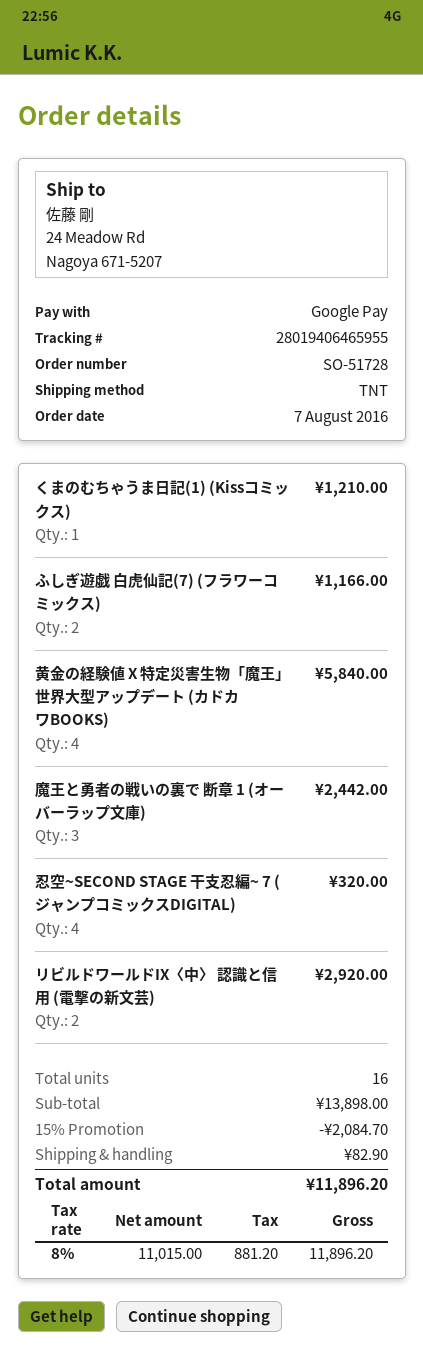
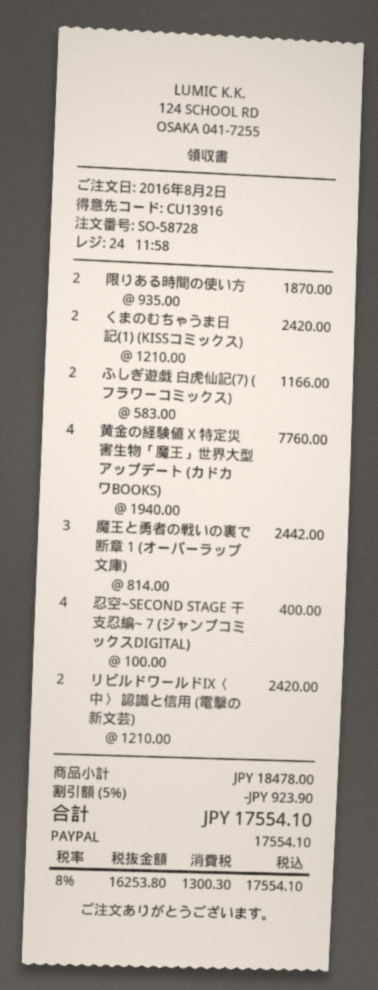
order number: SO-51728 -> SO-58728
order date: 2016-08-07 -> 2016-08-02
payment method: Google Pay -> PayPal
くまのむちゃうま日記(1) (Kissコミックス): 1 for 1210.00 -> 2 for 2420.00
黄金の経験値 X 特定災害生物「魔王」世界大型アップデート (カドカワBOOKS): 4 for 5840.00 -> 4 for 7760.00
忍空~SECOND STAGE 干支忍編~ 7 (ジャンプコミックスDIGITAL): 4 for 320.00 -> 4 for 400.00
リビルドワールドIX〈中〉 認識と信用 (電撃の新文芸): 2 for 2920.00 -> 2 for 2420.00
限りある時間の使い方: none -> 2 for 1870.00
subtotal: 13898.00 -> 18478.00
discount: 15% = 2084.70 -> 5% = 923.90
shipping: 82.90 -> none
net: 11015.00 -> 16253.80
tax: 8% = 881.20 -> 8% = 1300.30
total: 11896.20 -> 17554.10

